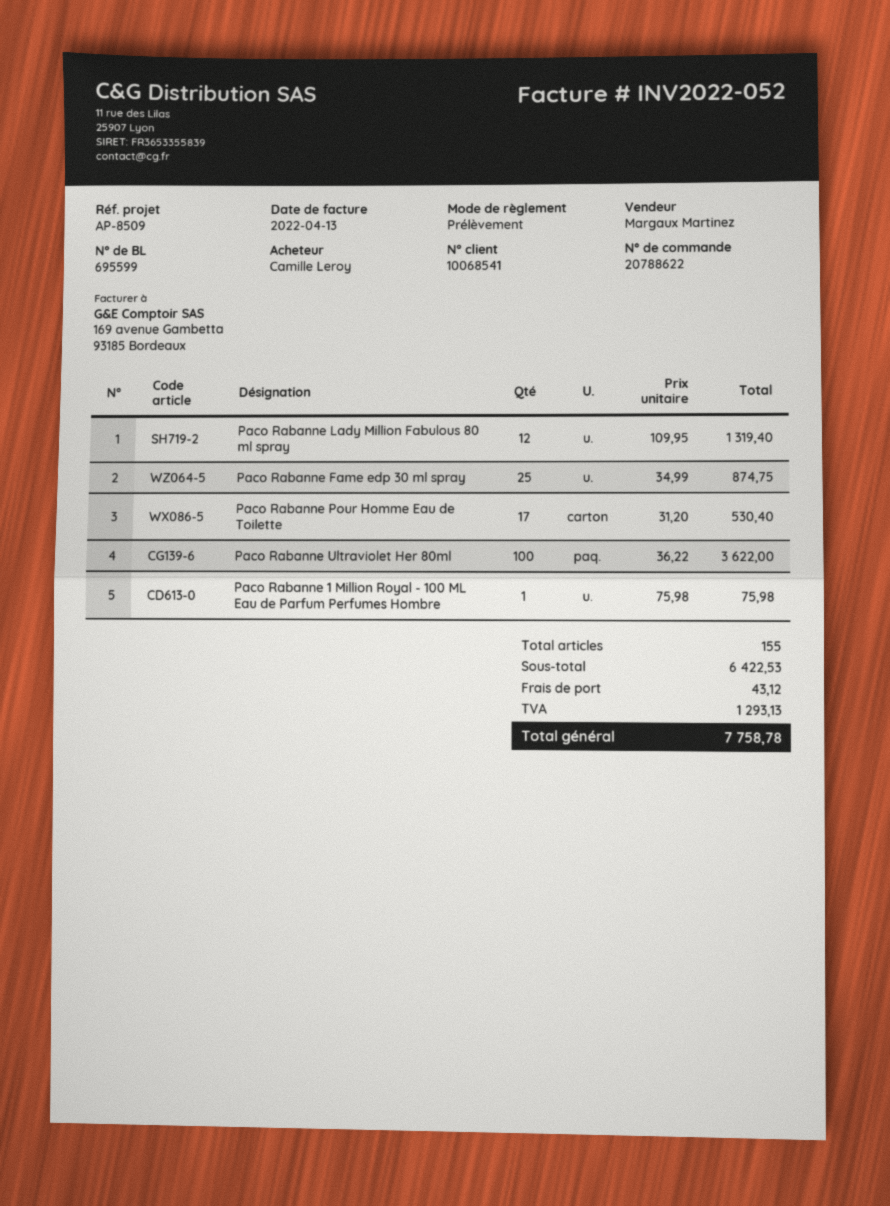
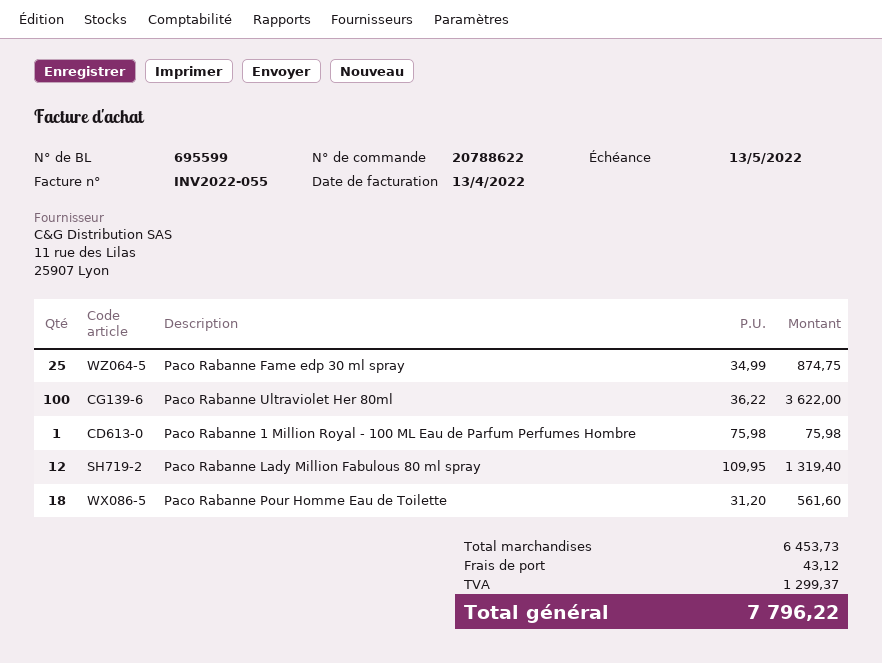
invoice number: INV2022-052 -> INV2022-055
Paco Rabanne Pour Homme Eau de Toilette: 17 x 31.20 = 530.40 -> 18 x 31.20 = 561.60
subtotal: 6422.53 -> 6453.73
tax: 1293.13 -> 1299.37
total: 7758.78 -> 7796.22

